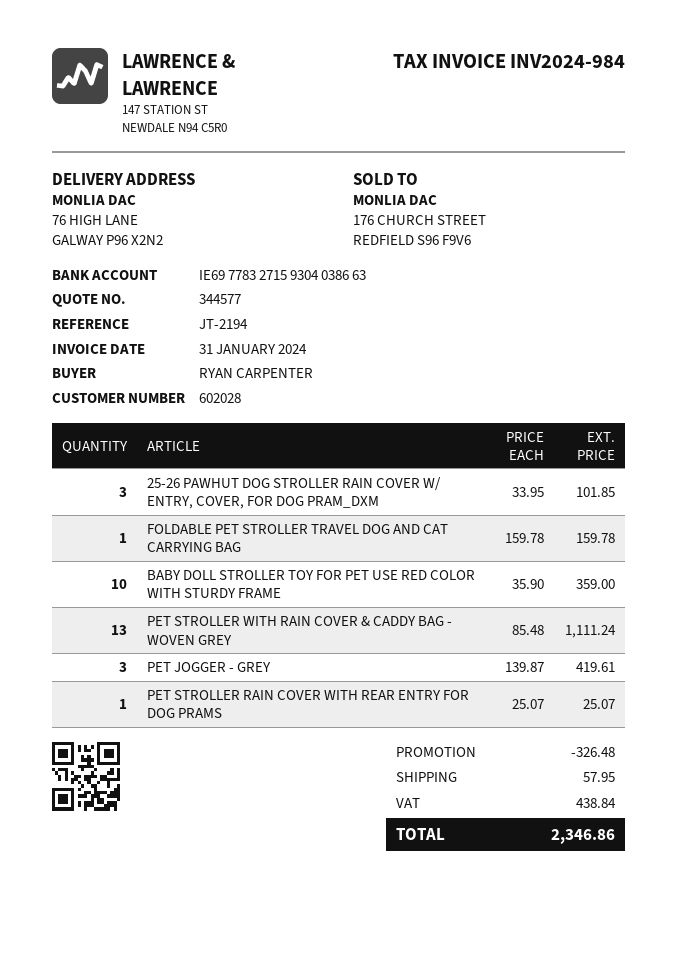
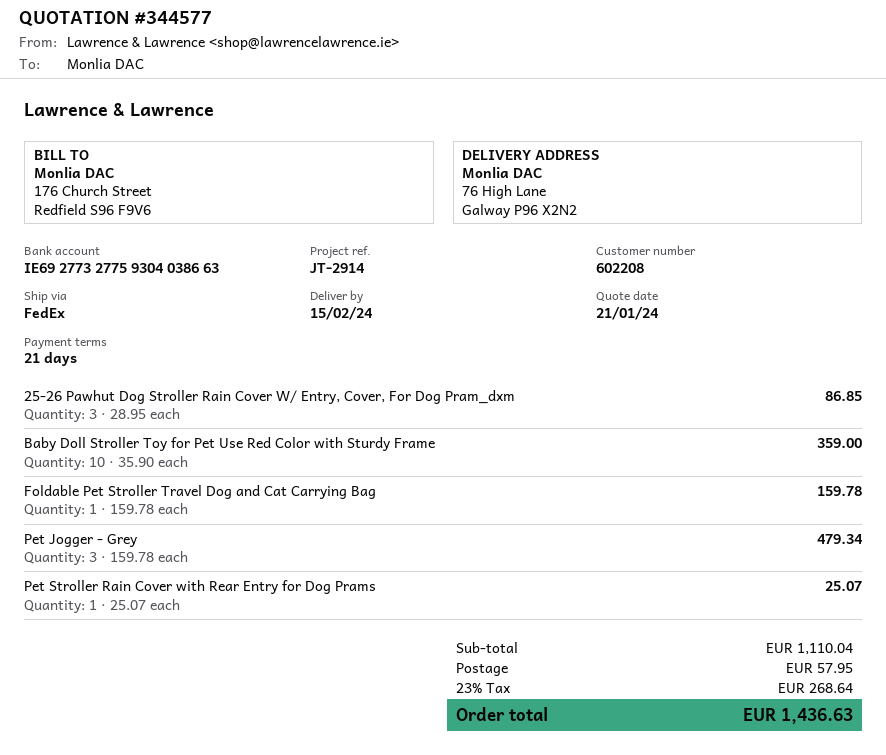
customer number: 602028 -> 602208
reference: JT-2194 -> JT-2914
bank account: IE69778327159304038663 -> IE69277327759304038663
25-26 PAWHUT DOG STROLLER RAIN COVER W/ ENTRY, COVER, FOR DOG PRAM_DXM: 3 x 33.95 = 101.85 -> 3 x 28.95 = 86.85
PET STROLLER WITH RAIN COVER & CADDY BAG - WOVEN GREY: 13 x 85.48 = 1111.24 -> none
PET JOGGER - GREY: 3 x 139.87 = 419.61 -> 3 x 159.78 = 479.34
discount: 326.48 -> none
tax: 438.84 -> 268.64
total: 2346.86 -> 1436.63

